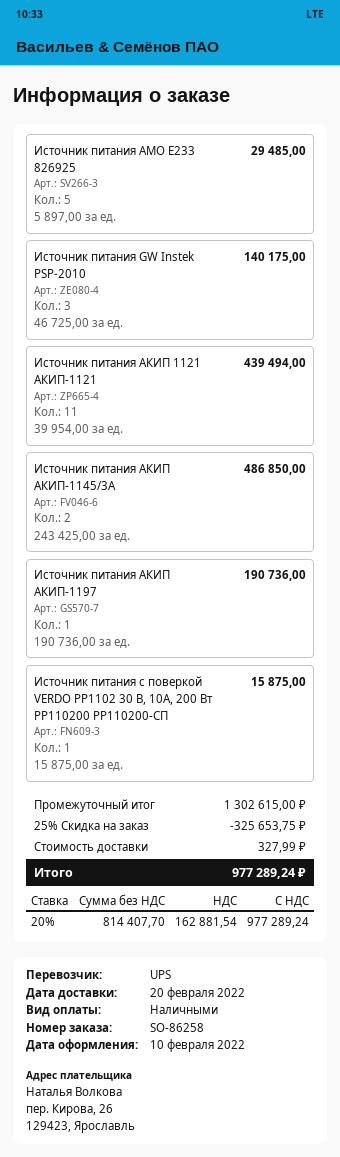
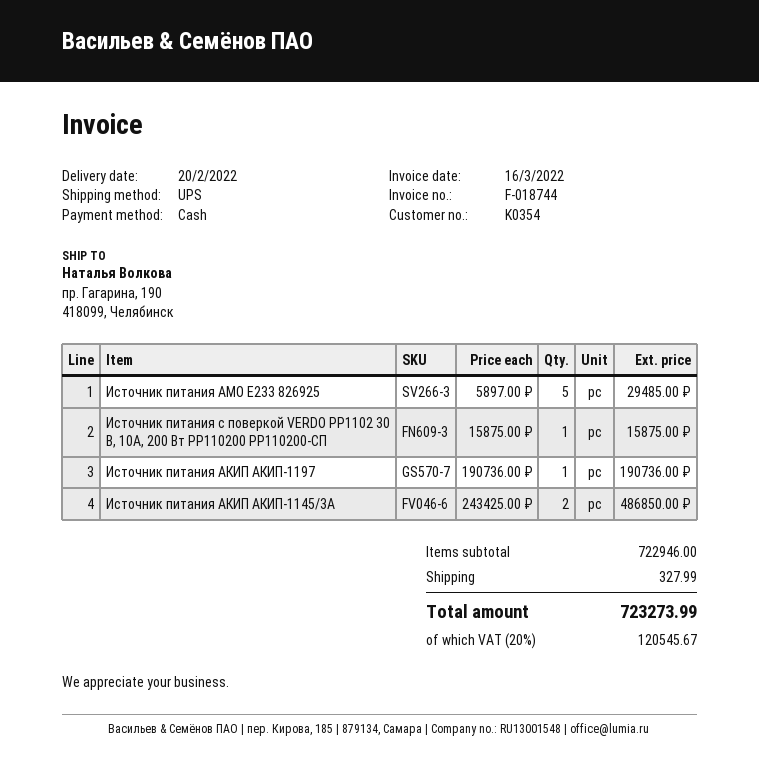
Источник питания GW Instek PSP-2010: 3 x 46725.00 = 140175.00 -> none
Источник питания АКИП 1121 АКИП-1121: 11 x 39954.00 = 439494.00 -> none
subtotal: 1302615.00 -> 722946.00
discount: 25% = 325653.75 -> none
tax: 20% = 162881.54 -> 20% = 120545.67
total: 977289.24 -> 723273.99

